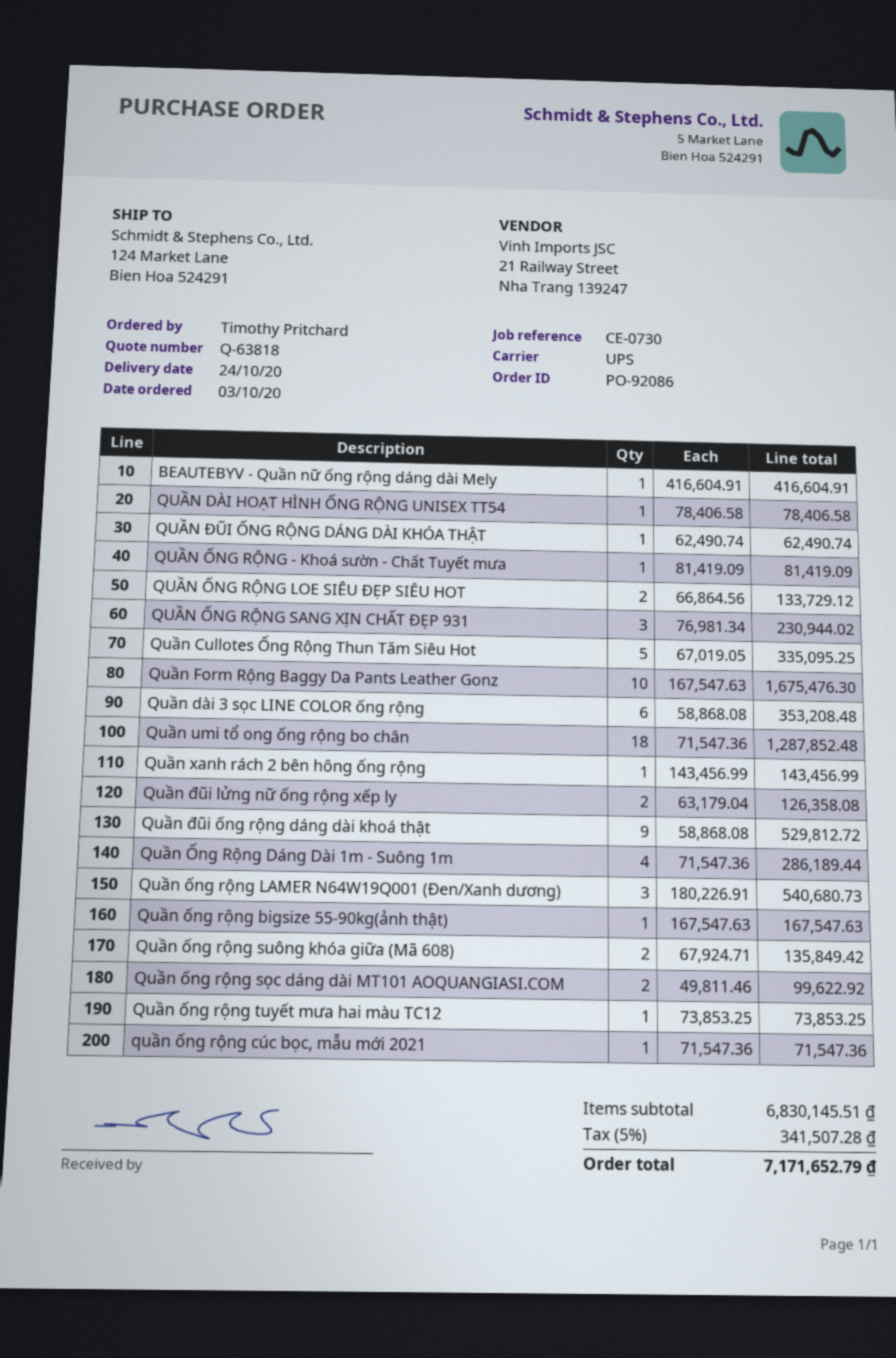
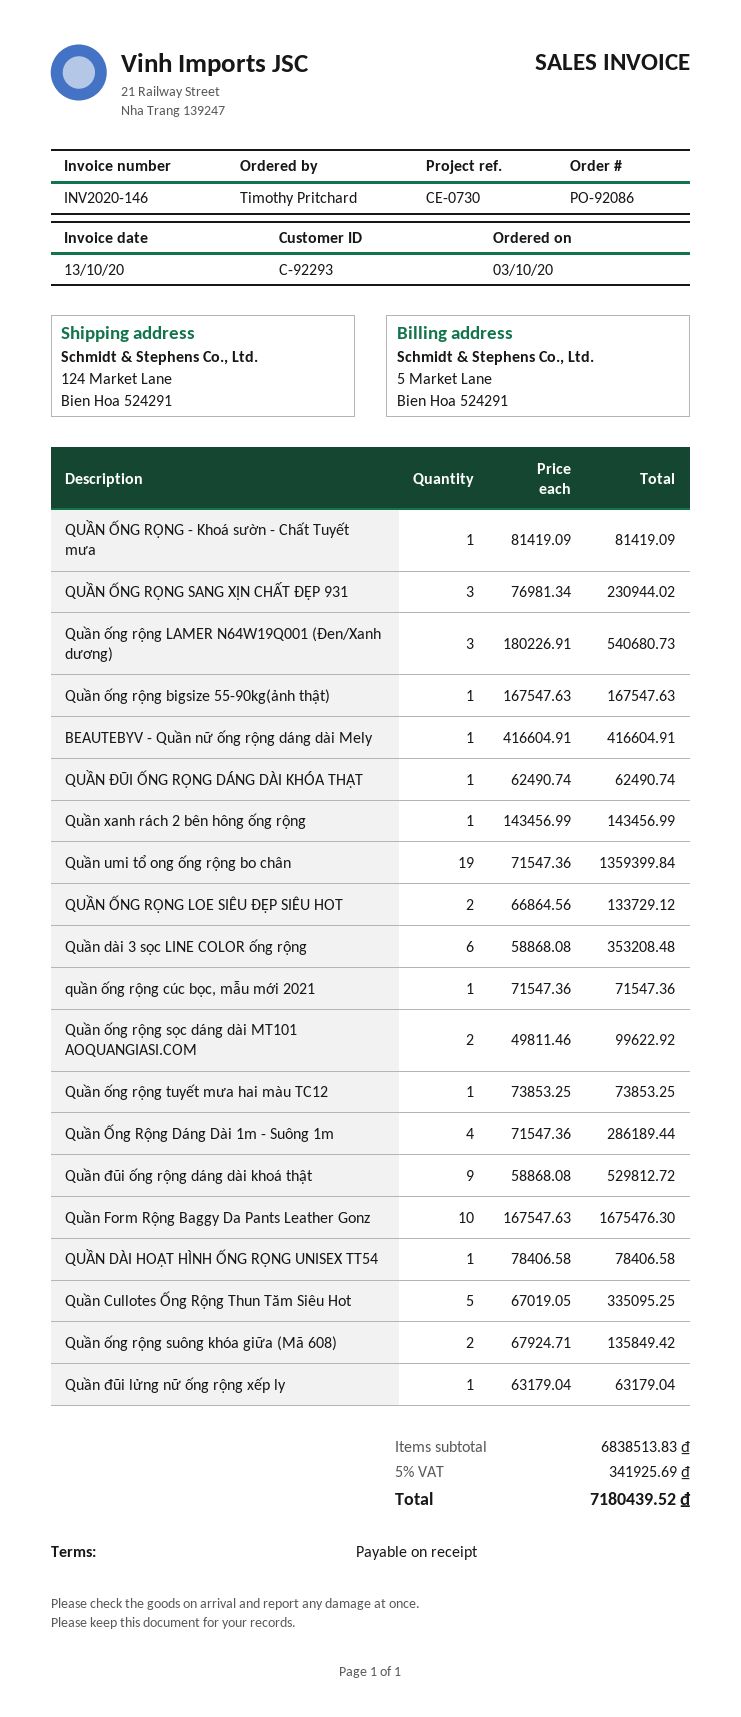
Quần umi tổ ong ống rộng bo chân: 18 x 71547.36 = 1287852.48 -> 19 x 71547.36 = 1359399.84
Quần đũi lửng nữ ống rộng xếp ly: 2 x 63179.04 = 126358.08 -> 1 x 63179.04 = 63179.04
subtotal: 6830145.51 -> 6838513.83
tax: 5% = 341507.28 -> 5% = 341925.69
total: 7171652.79 -> 7180439.52

